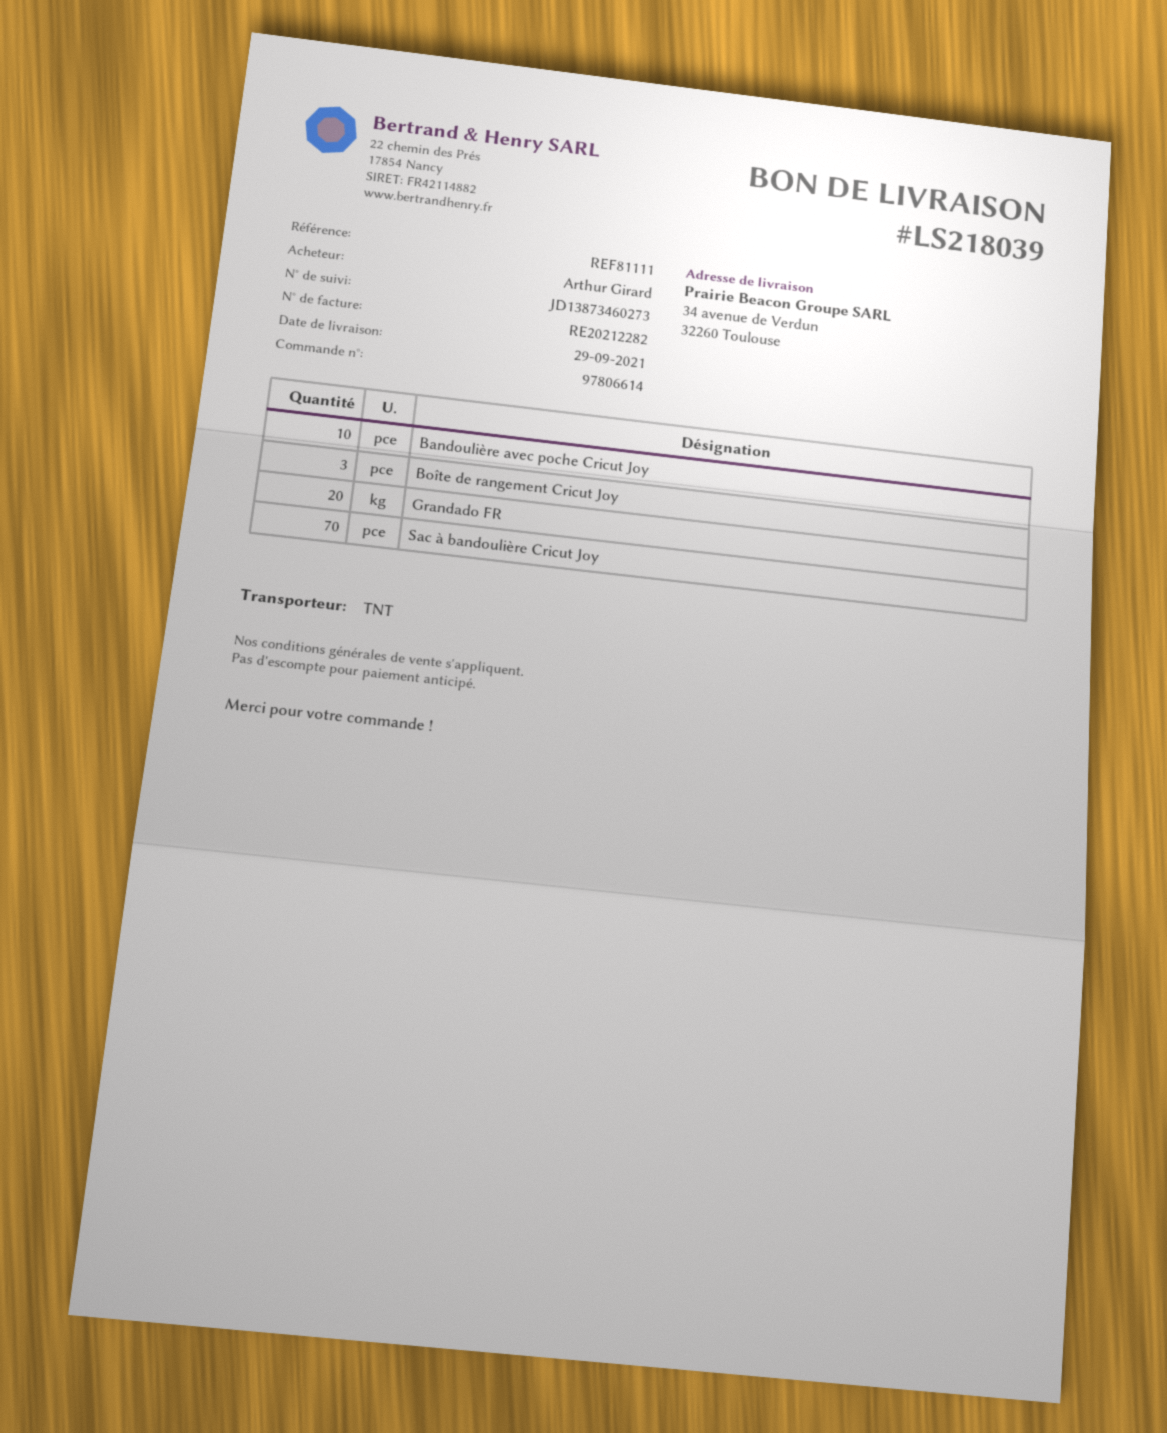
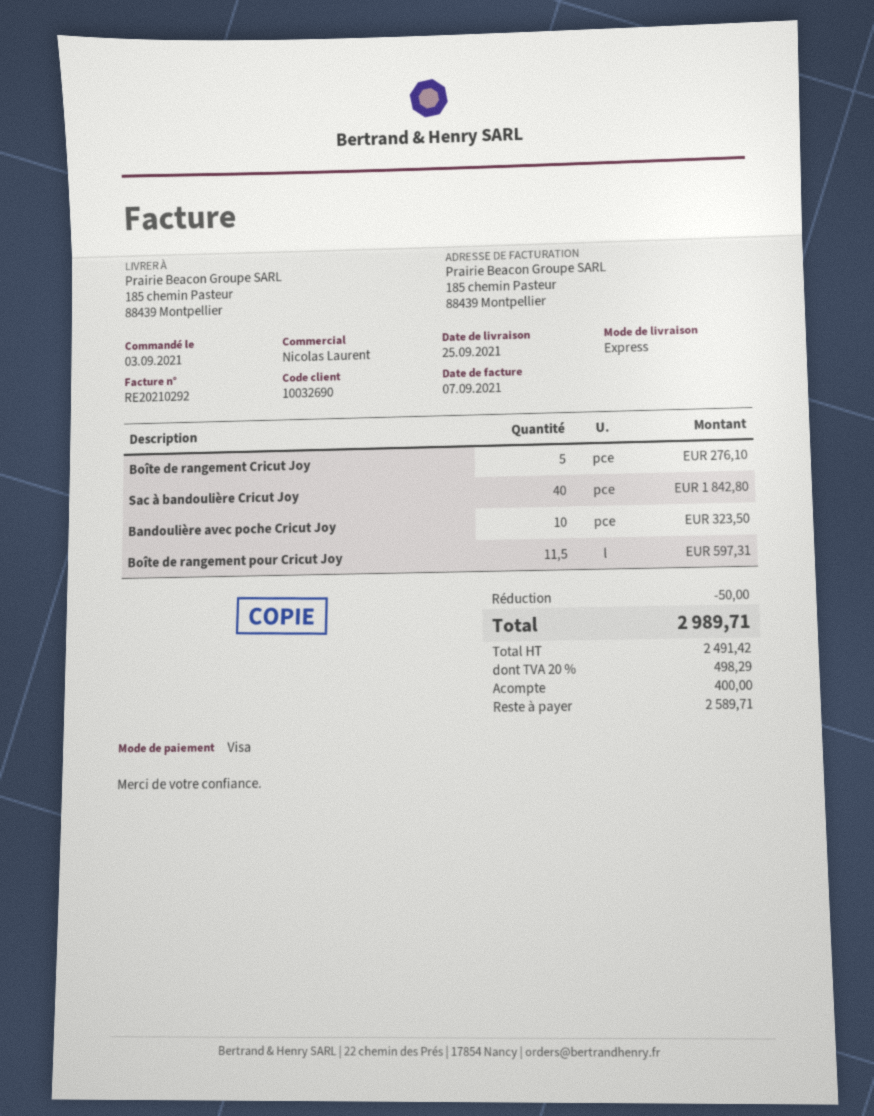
delivery date: 2021-09-29 -> 2021-09-25
invoice number: RE20212282 -> RE20210292
shipping method: TNT -> express
ship to: 34 avenue de Verdun, 32260 Toulouse -> 185 chemin Pasteur, 88439 Montpellier
Boîte de rangement Cricut Joy: 3 -> 5
Grandado FR: 20 -> none
Sac à bandoulière Cricut Joy: 70 -> 40
Boîte de rangement pour Cricut Joy: none -> 11.5

